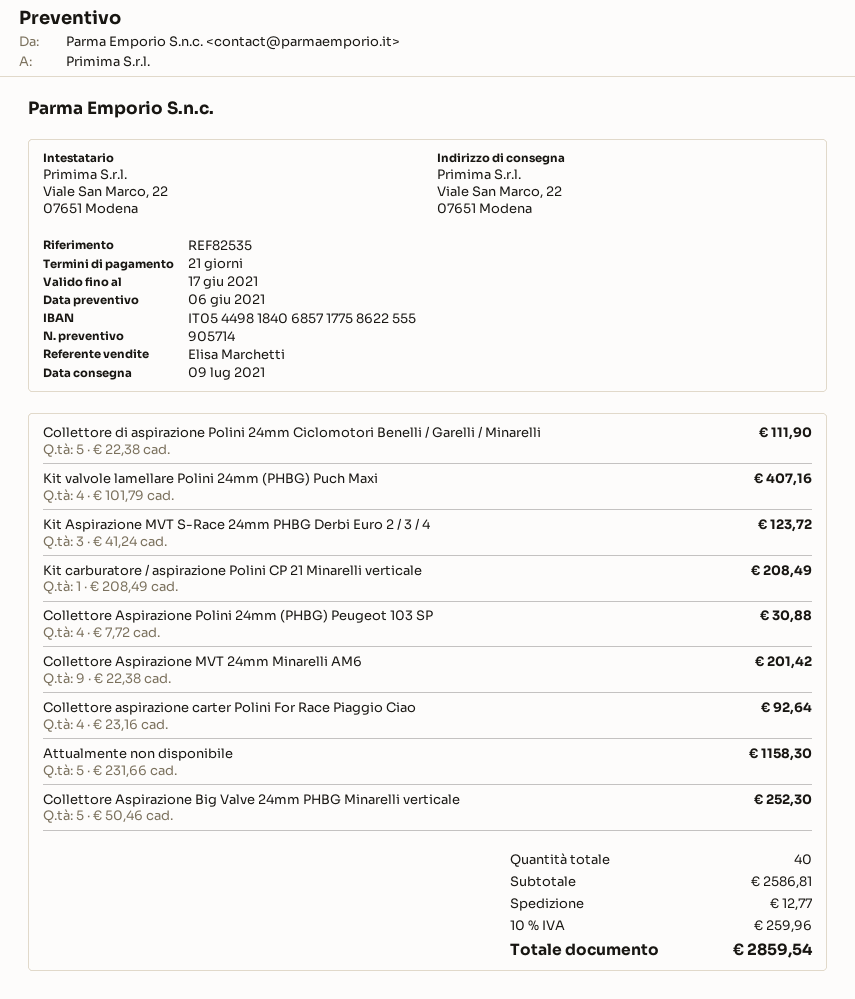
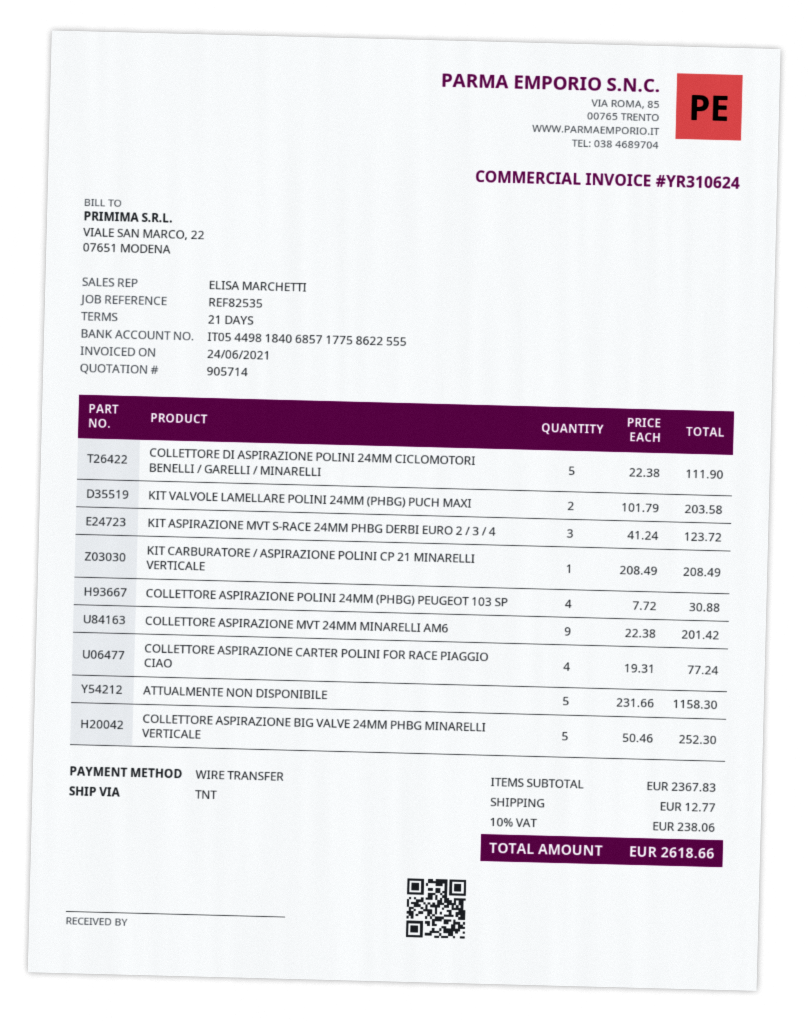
Kit valvole lamellare Polini 24mm (PHBG) Puch Maxi: 4 x 101.79 = 407.16 -> 2 x 101.79 = 203.58
Collettore aspirazione carter Polini For Race Piaggio Ciao: 4 x 23.16 = 92.64 -> 4 x 19.31 = 77.24
subtotal: 2586.81 -> 2367.83
tax: 10% = 259.96 -> 10% = 238.06
total: 2859.54 -> 2618.66

